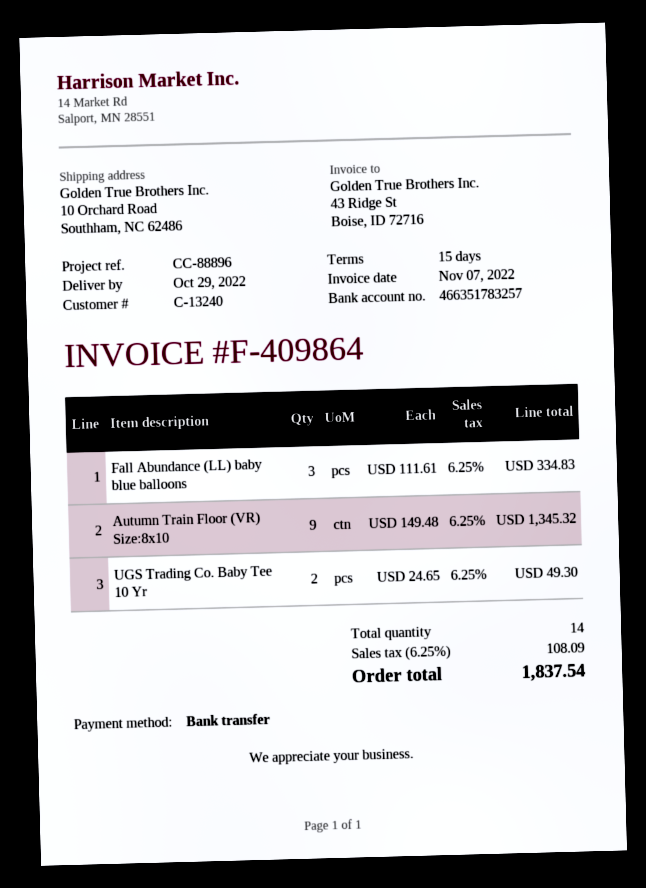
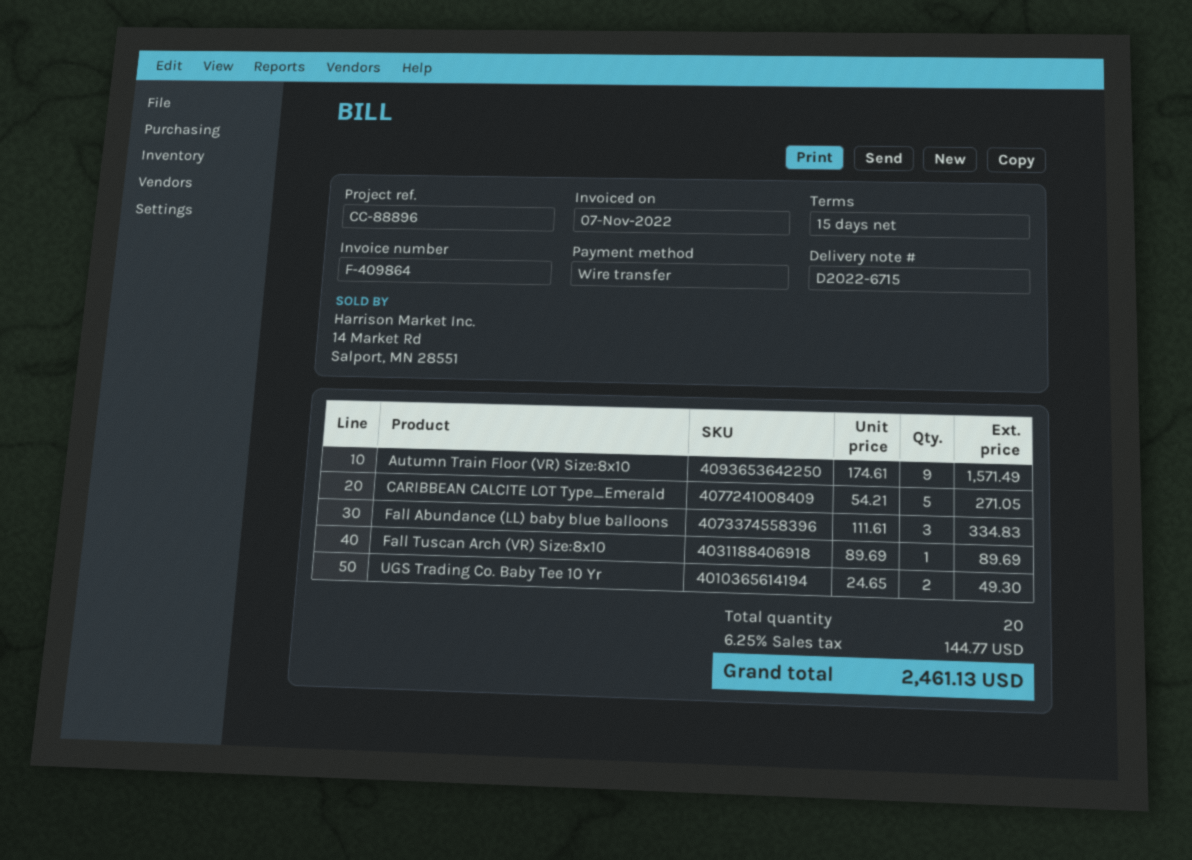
Autumn Train Floor (VR) Size:8x10: 9 x 149.48 = 1345.32 -> 9 x 174.61 = 1571.49
CARIBBEAN CALCITE LOT Type_Emerald: none -> 5 x 54.21 = 271.05
Fall Tuscan Arch (VR) Size:8x10: none -> 1 x 89.69 = 89.69
total quantity: 14 -> 20
tax: 6.25% = 108.09 -> 6.25% = 144.77
total: 1837.54 -> 2461.13

